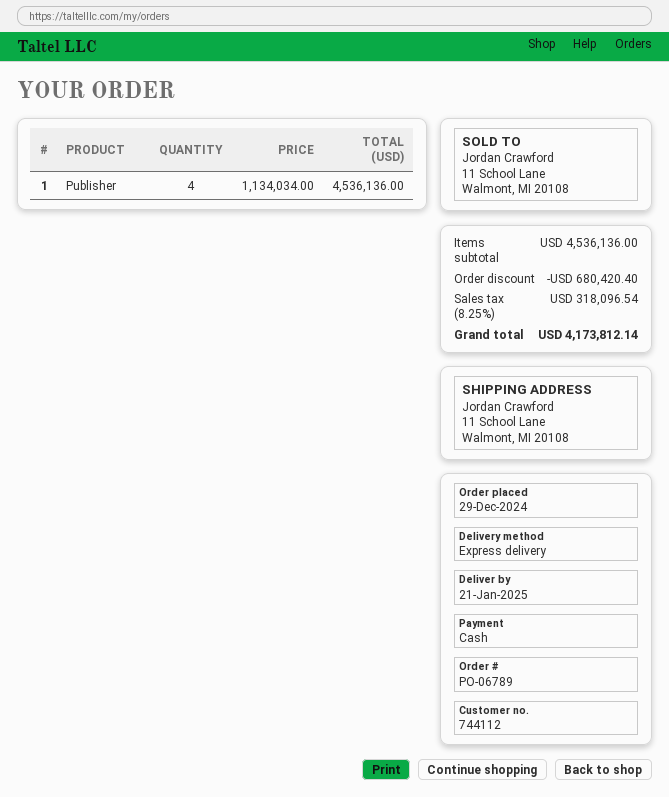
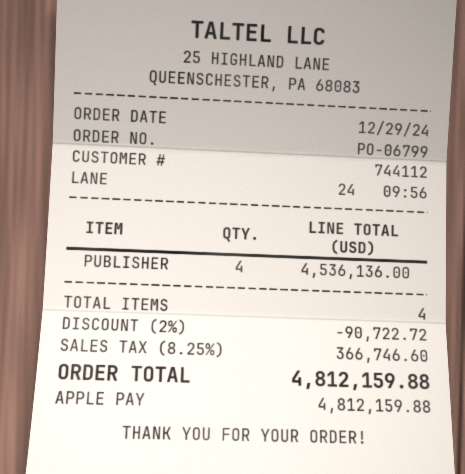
order number: PO-06789 -> PO-06799
payment method: cash -> Apple Pay
discount: 680420.40 -> 90722.72
tax: 8.25% = 318096.54 -> 8.25% = 366746.60
total: 4173812.14 -> 4812159.88

